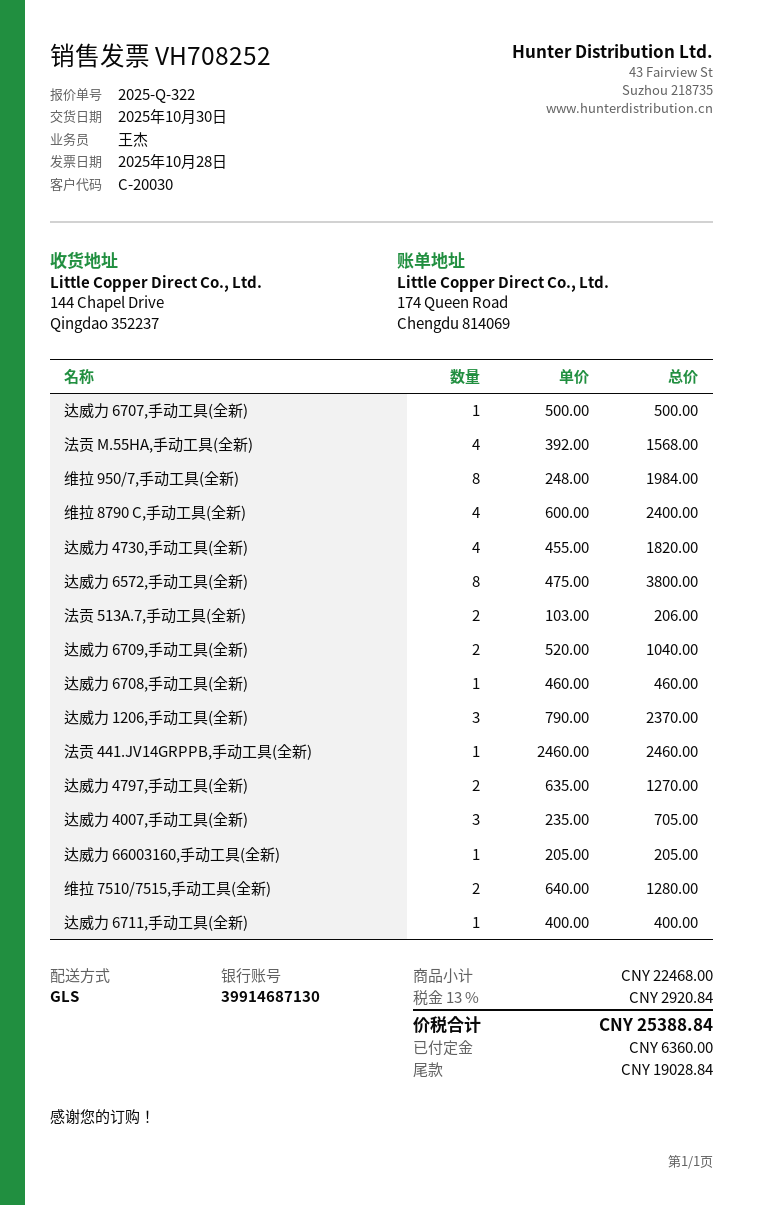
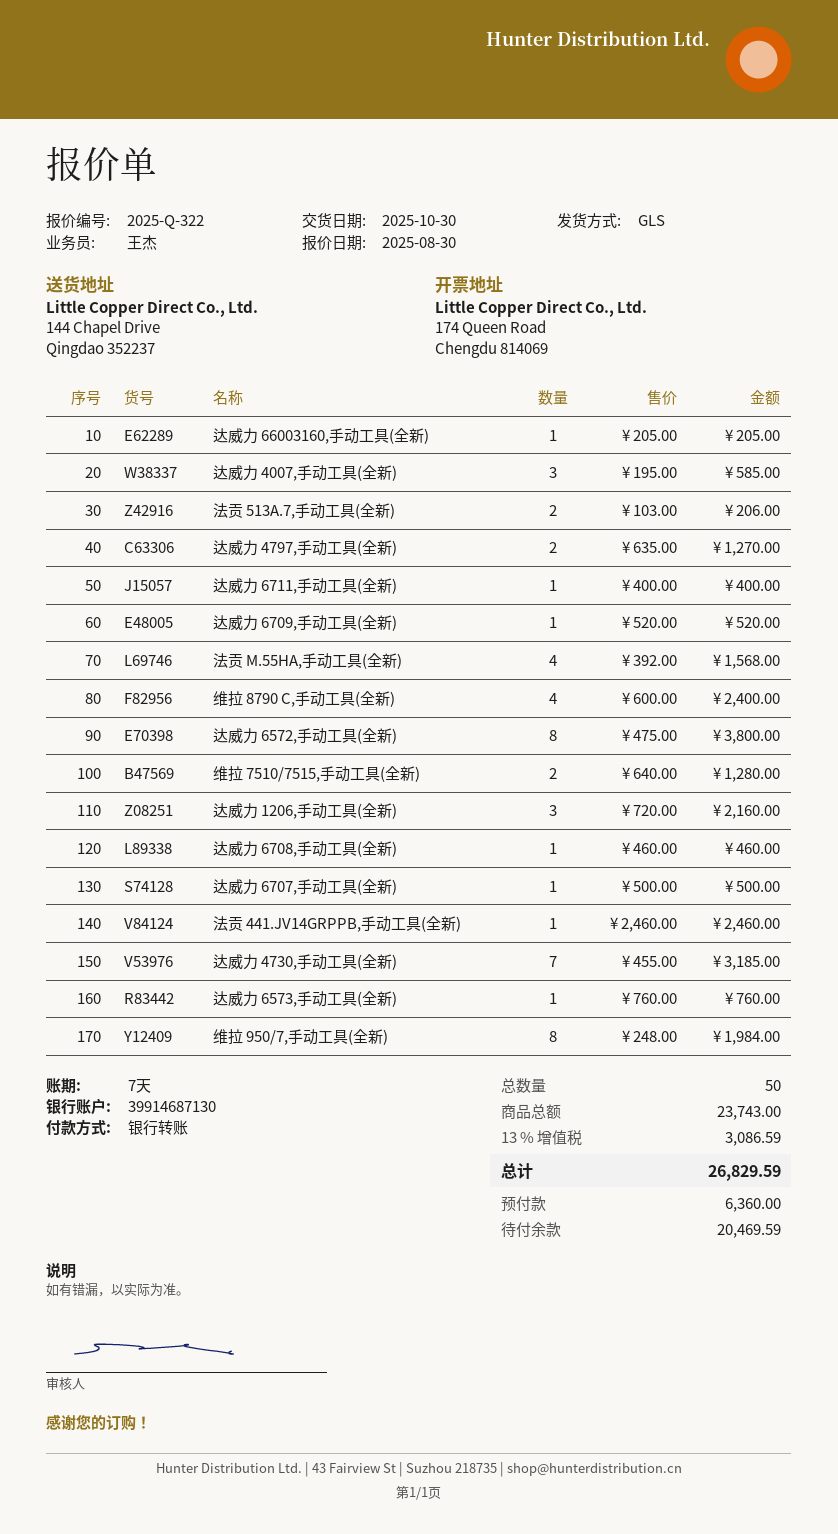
达威力 4730,手动工具(全新): 4 x 455.00 = 1820.00 -> 7 x 455.00 = 3185.00
达威力 6709,手动工具(全新): 2 x 520.00 = 1040.00 -> 1 x 520.00 = 520.00
达威力 1206,手动工具(全新): 3 x 790.00 = 2370.00 -> 3 x 720.00 = 2160.00
达威力 4007,手动工具(全新): 3 x 235.00 = 705.00 -> 3 x 195.00 = 585.00
达威力 6573,手动工具(全新): none -> 1 x 760.00 = 760.00
subtotal: 22468.00 -> 23743.00
tax: 13% = 2920.84 -> 13% = 3086.59
total: 25388.84 -> 26829.59
balance: 19028.84 -> 20469.59

